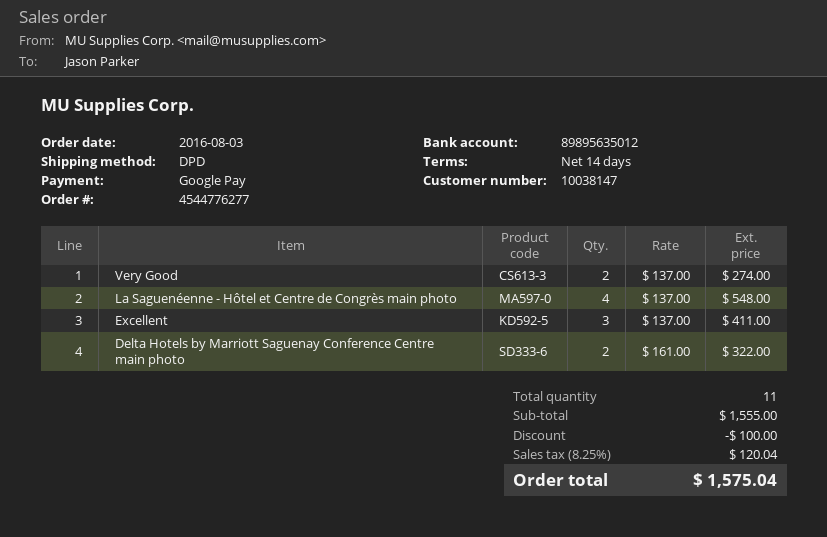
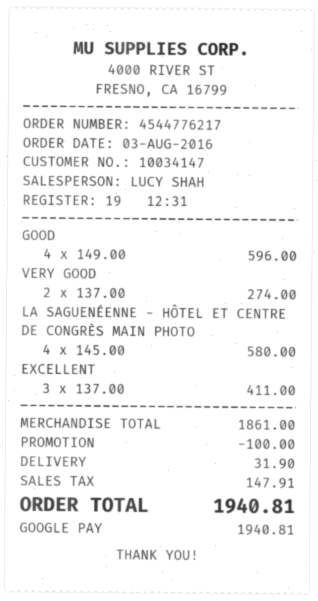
order number: 4544776277 -> 4544776217
customer number: 10038147 -> 10034147
La Saguenéenne - Hôtel et Centre de Congrès main photo: 4 x 137.00 = 548.00 -> 4 x 145.00 = 580.00
Delta Hotels by Marriott Saguenay Conference Centre main photo: 2 x 161.00 = 322.00 -> none
GOOD: none -> 4 x 149.00 = 596.00
subtotal: 1555.00 -> 1861.00
shipping: none -> 31.90
tax: 120.04 -> 147.91
total: 1575.04 -> 1940.81

